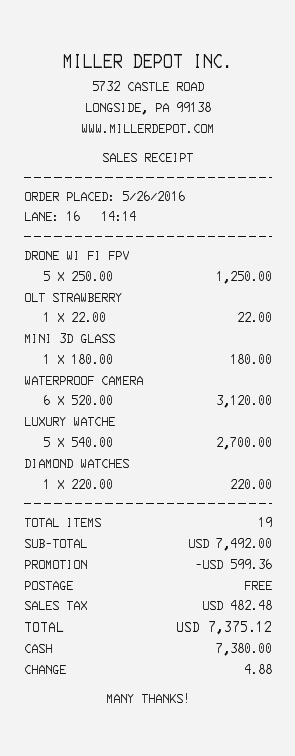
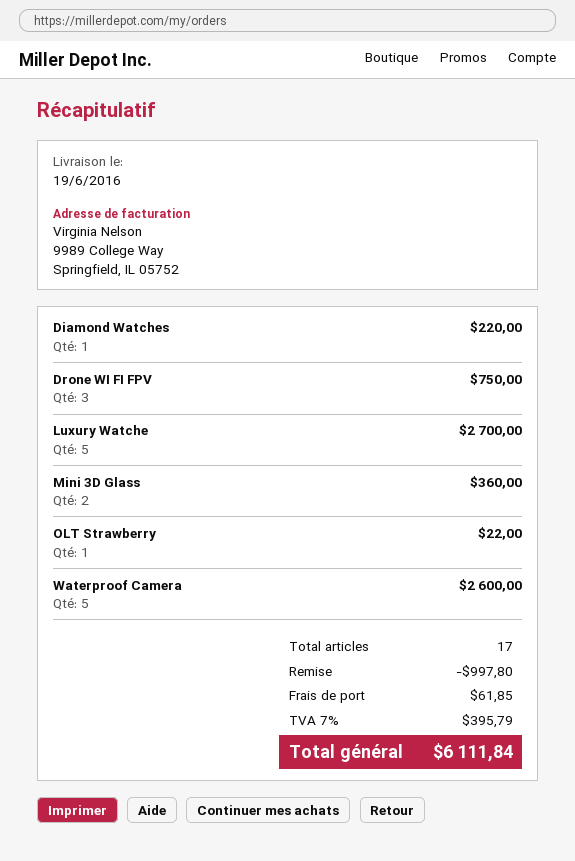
DRONE WI FI FPV: 5 for 1250.00 -> 3 for 750.00
MINI 3D GLASS: 1 for 180.00 -> 2 for 360.00
WATERPROOF CAMERA: 6 for 3120.00 -> 5 for 2600.00
total quantity: 19 -> 17
discount: 599.36 -> 997.80
shipping: 0.00 -> 61.85
tax: 482.48 -> 395.79
total: 7375.12 -> 6111.84

